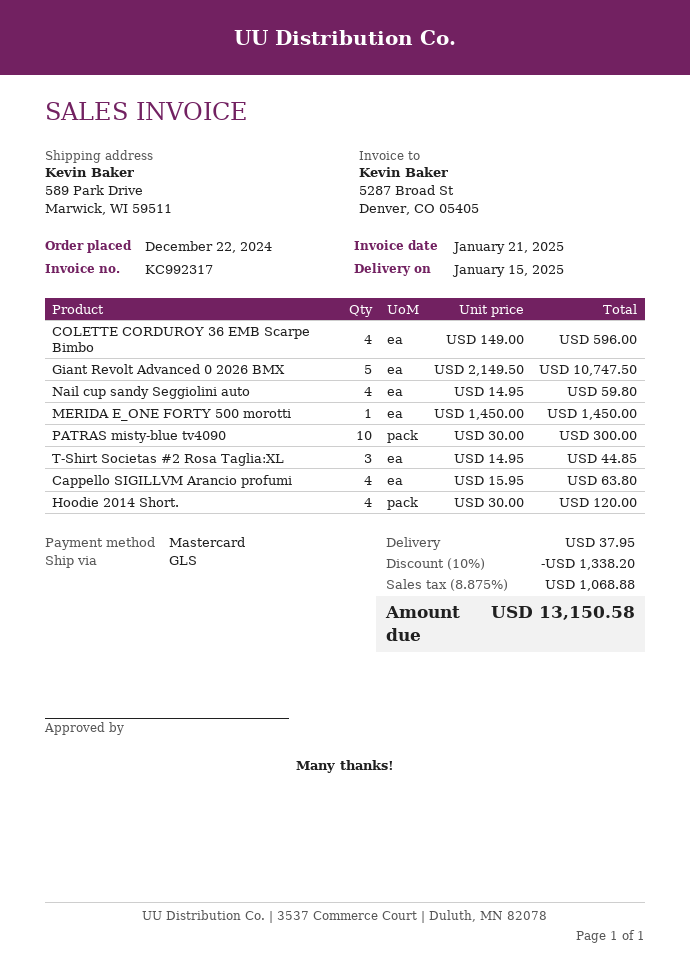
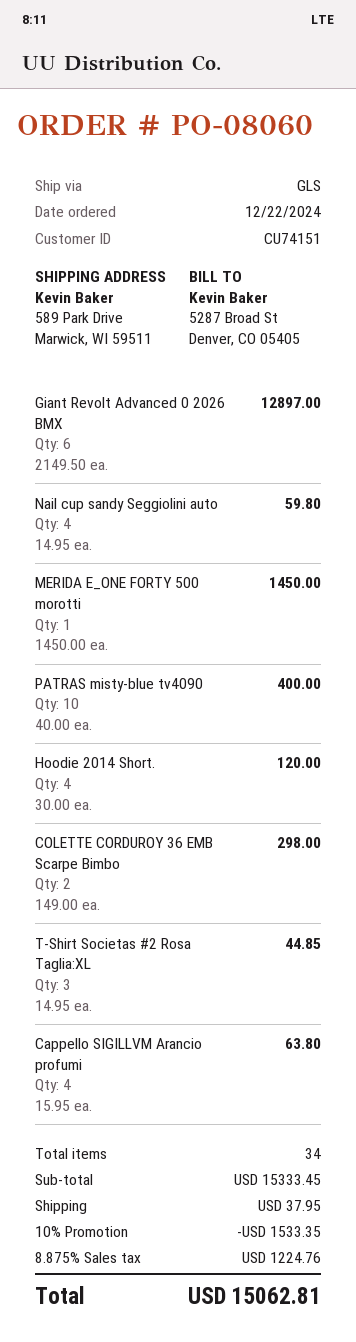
COLETTE CORDUROY 36 EMB Scarpe Bimbo: 4 x 149.00 = 596.00 -> 2 x 149.00 = 298.00
Giant Revolt Advanced 0 2026 BMX: 5 x 2149.50 = 10747.50 -> 6 x 2149.50 = 12897.00
PATRAS misty-blue tv4090: 10 x 30.00 = 300.00 -> 10 x 40.00 = 400.00
discount: 10% = 1338.20 -> 10% = 1533.35
tax: 8.875% = 1068.88 -> 8.875% = 1224.76
total: 13150.58 -> 15062.81

